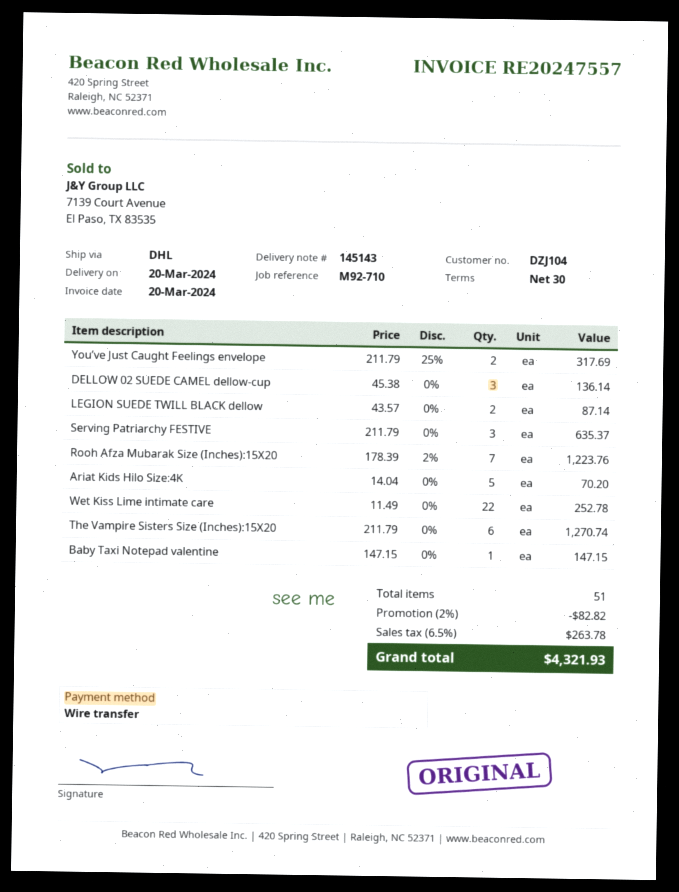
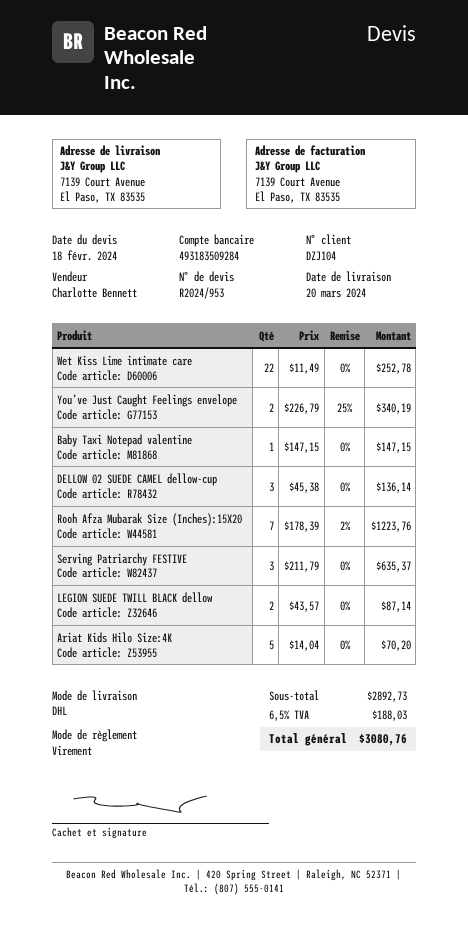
You’ve Just Caught Feelings envelope: 2 x 211.79 - 25% = 317.69 -> 2 x 226.79 - 25% = 340.19
The Vampire Sisters Size (Inches):15X20: 6 x 211.79 = 1270.74 -> none
discount: 2% = 82.82 -> none
tax: 6.5% = 263.78 -> 6.5% = 188.03
total: 4321.93 -> 3080.76

